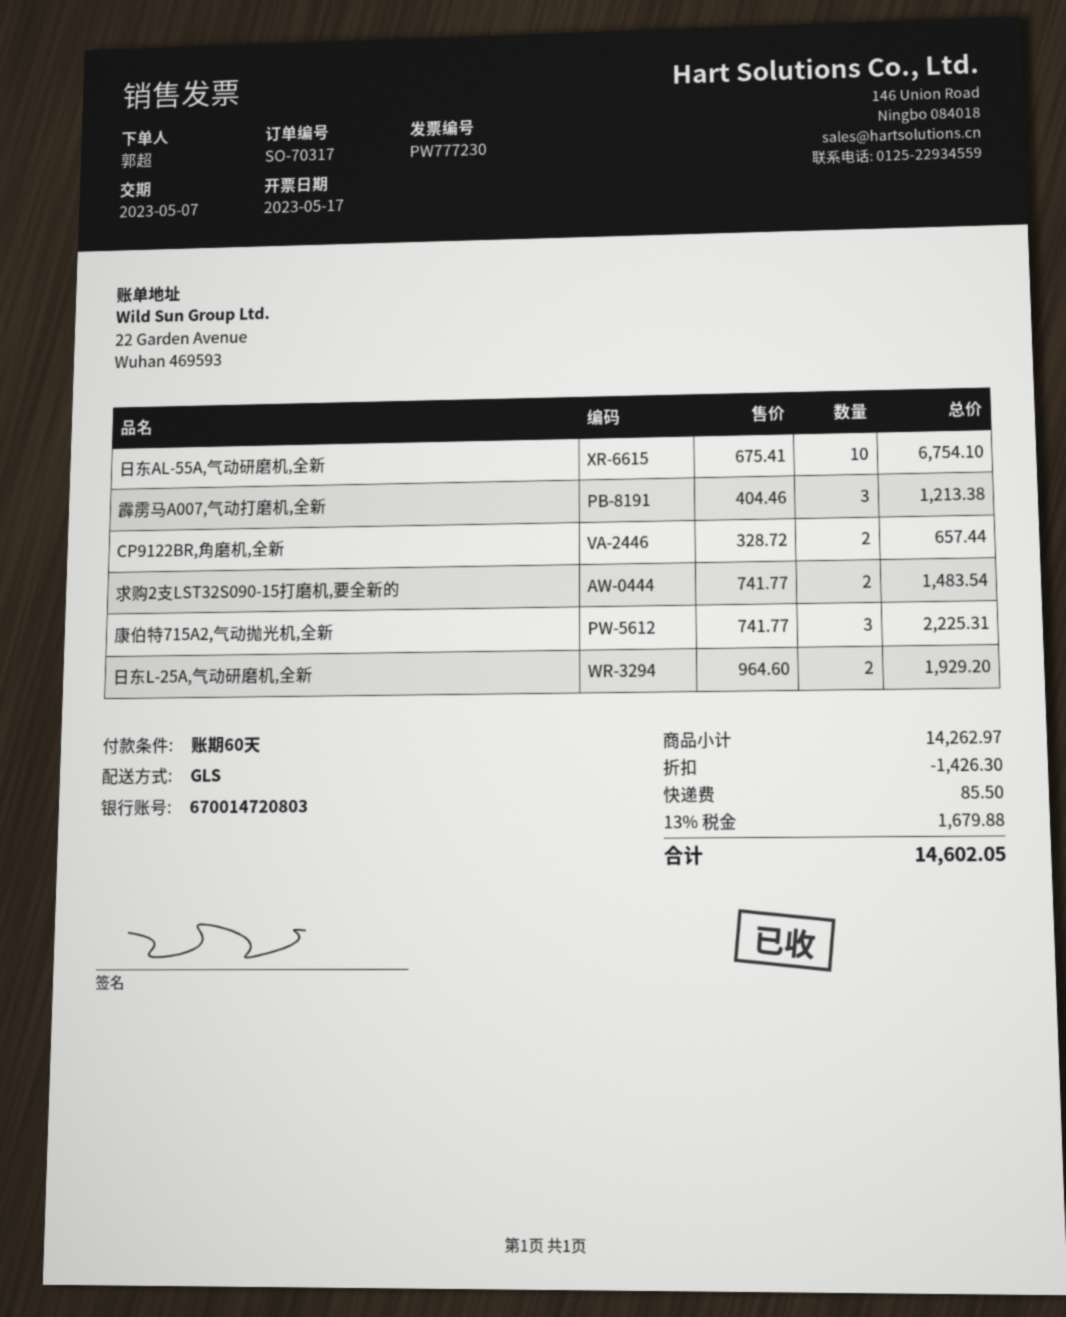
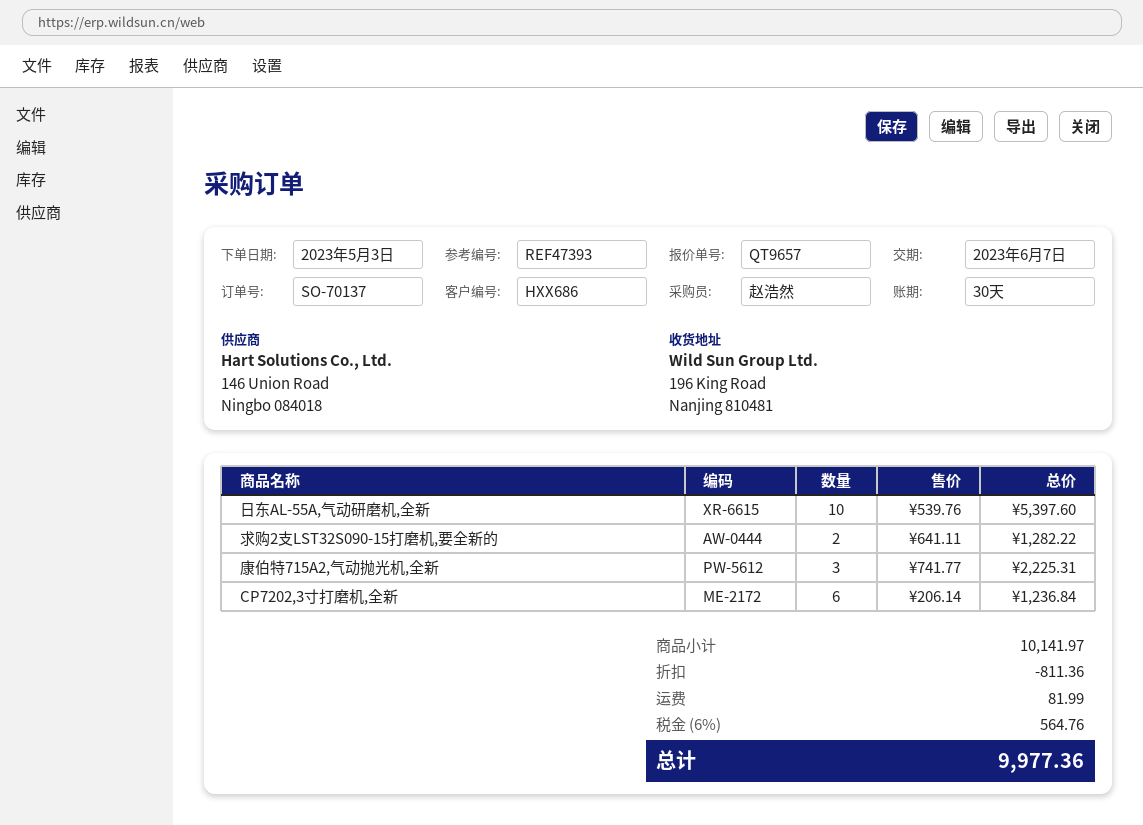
order number: SO-70317 -> SO-70137
delivery date: 2023-05-07 -> 2023-06-07
payment terms: 60 days -> 30 days
ordered by: 郭超 -> 赵浩然
日东AL-55A,气动研磨机,全新: 10 x 675.41 = 6754.10 -> 10 x 539.76 = 5397.60
霹雳马A007,气动打磨机,全新: 3 x 404.46 = 1213.38 -> none
CP9122BR,角磨机,全新: 2 x 328.72 = 657.44 -> none
求购2支LST32S090-15打磨机,要全新的: 2 x 741.77 = 1483.54 -> 2 x 641.11 = 1282.22
日东L-25A,气动研磨机,全新: 2 x 964.60 = 1929.20 -> none
CP7202,3寸打磨机,全新: none -> 6 x 206.14 = 1236.84
subtotal: 14262.97 -> 10141.97
discount: 1426.30 -> 811.36
shipping: 85.50 -> 81.99
tax: 13% = 1679.88 -> 6% = 564.76
total: 14602.05 -> 9977.36

